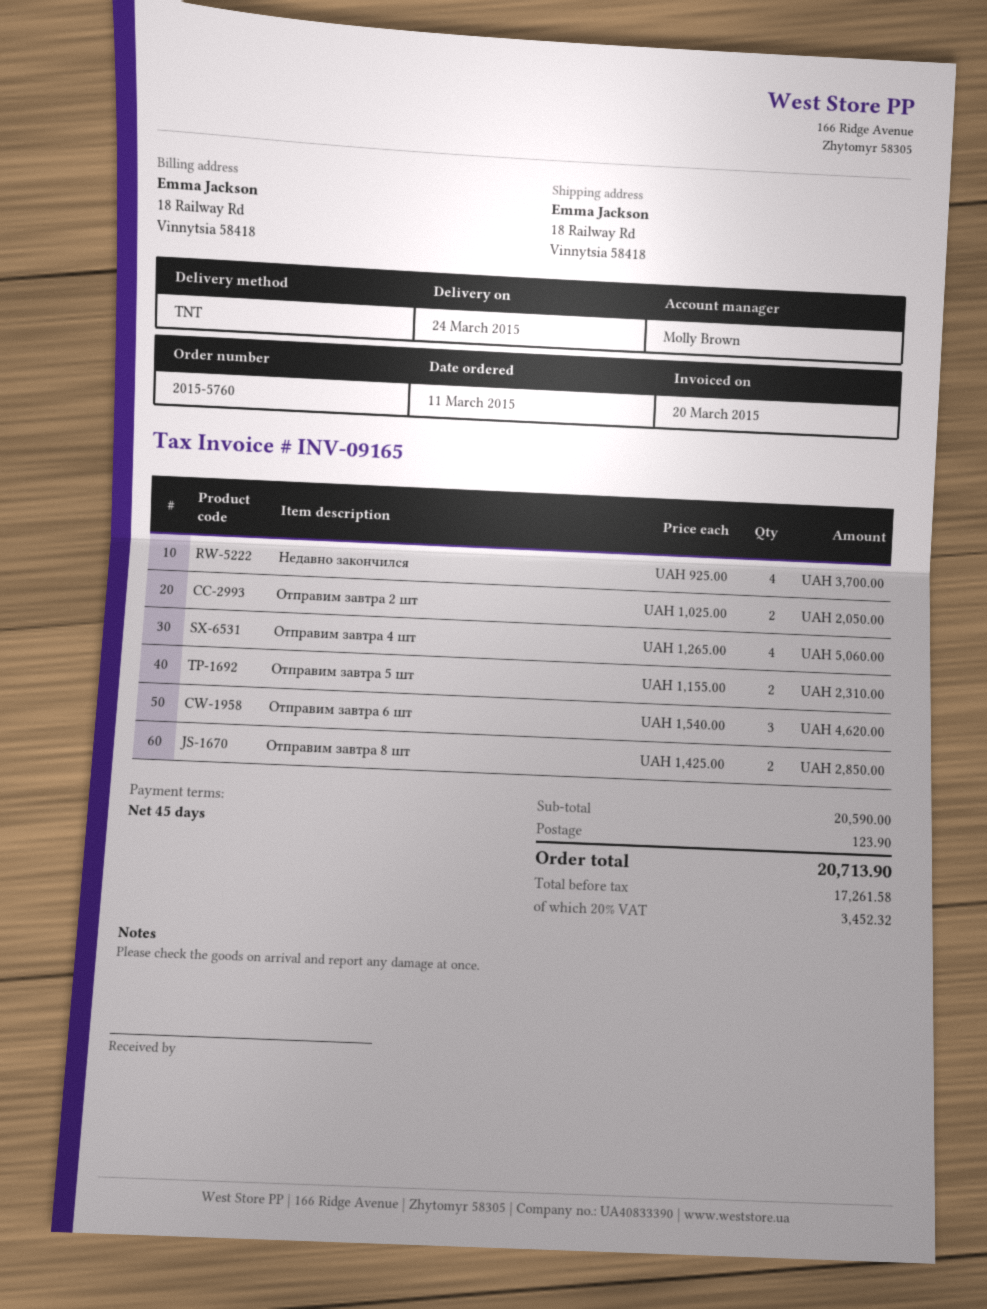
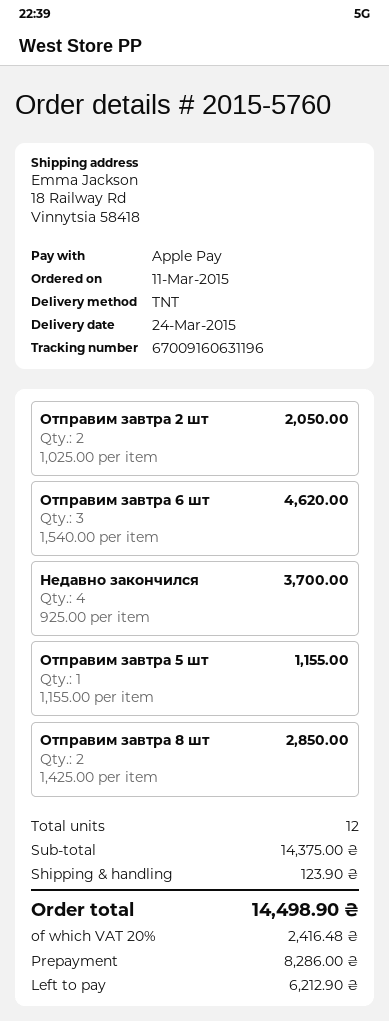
Отправим завтра 4 шт: 4 x 1265.00 = 5060.00 -> none
Отправим завтра 5 шт: 2 x 1155.00 = 2310.00 -> 1 x 1155.00 = 1155.00
subtotal: 20590.00 -> 14375.00
tax: 20% = 3452.32 -> 20% = 2416.48
total: 20713.90 -> 14498.90

